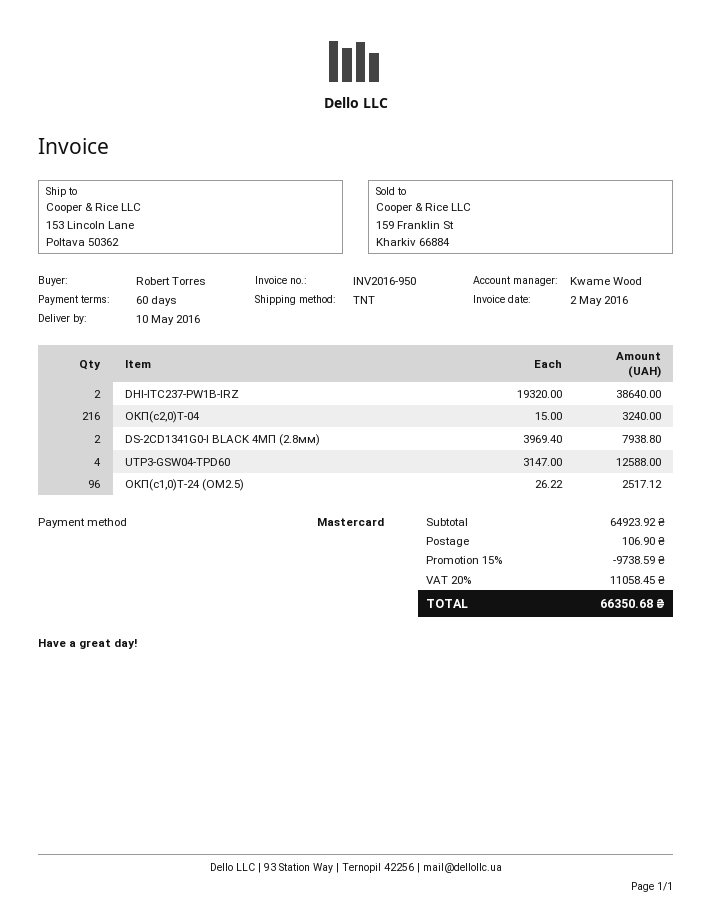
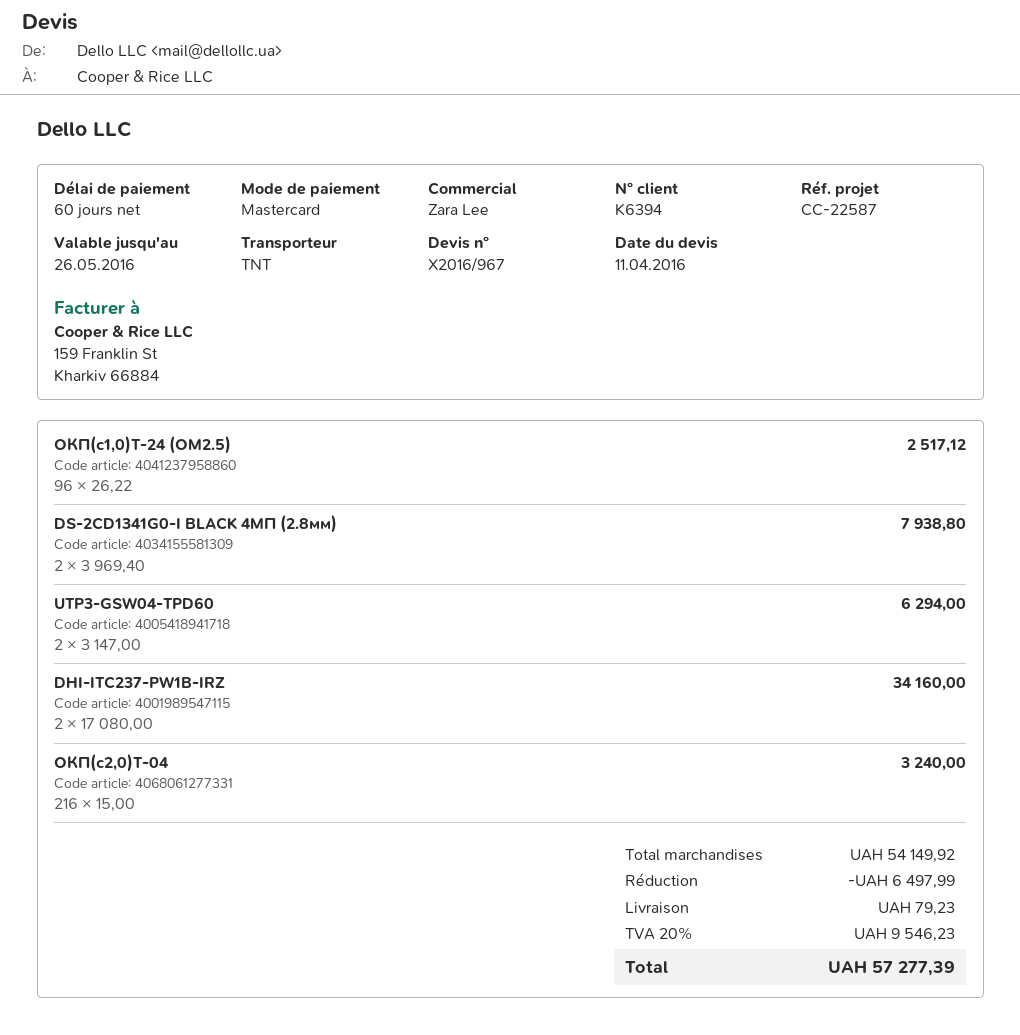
sales rep: Kwame Wood -> Zara Lee
DHI-ITC237-PW1B-IRZ: 2 x 19320.00 = 38640.00 -> 2 x 17080.00 = 34160.00
UTP3-GSW04-TPD60: 4 x 3147.00 = 12588.00 -> 2 x 3147.00 = 6294.00
subtotal: 64923.92 -> 54149.92
discount: 9738.59 -> 6497.99
shipping: 106.90 -> 79.23
tax: 20% = 11058.45 -> 20% = 9546.23
total: 66350.68 -> 57277.39

